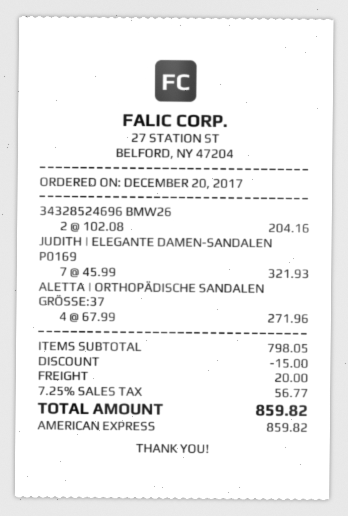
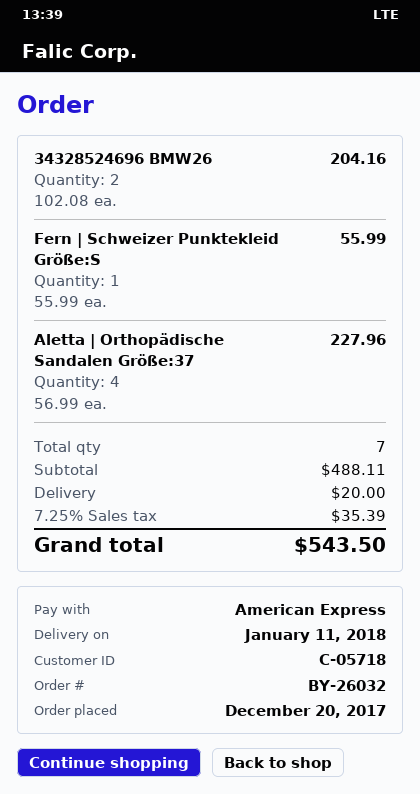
JUDITH | ELEGANTE DAMEN-SANDALEN P0169: 7 x 45.99 = 321.93 -> none
ALETTA | ORTHOPÄDISCHE SANDALEN GRÖSSE:37: 4 x 67.99 = 271.96 -> 4 x 56.99 = 227.96
Fern | Schweizer Punktekleid Größe:S: none -> 1 x 55.99 = 55.99
subtotal: 798.05 -> 488.11
discount: 15.00 -> none
tax: 7.25% = 56.77 -> 7.25% = 35.39
total: 859.82 -> 543.50

